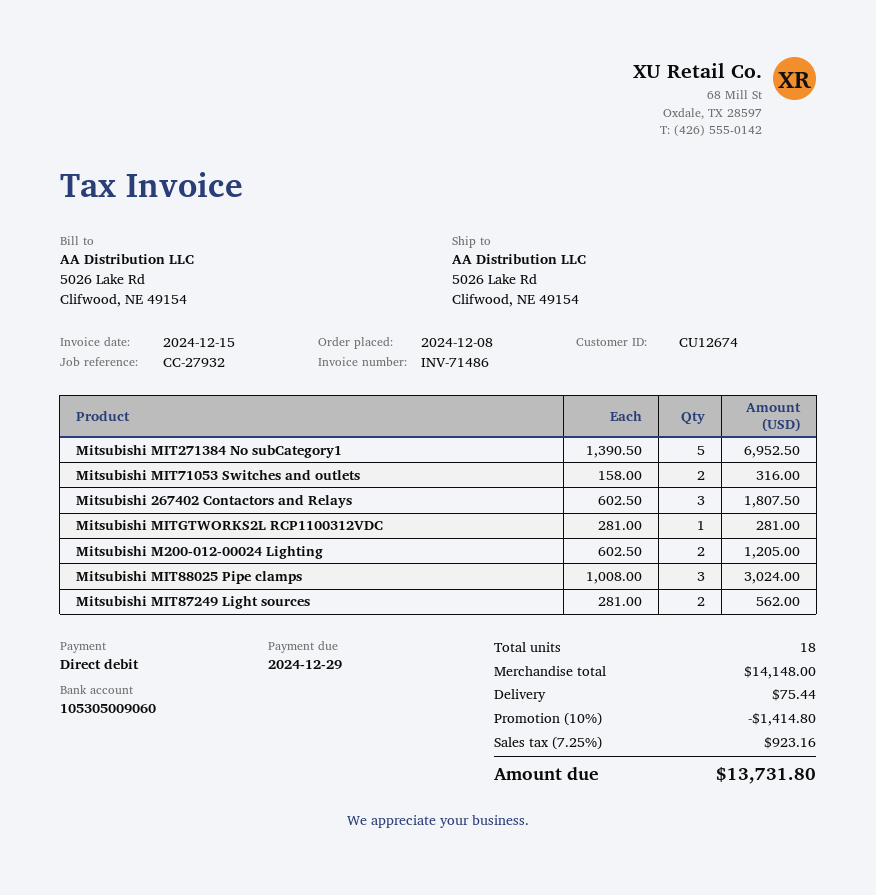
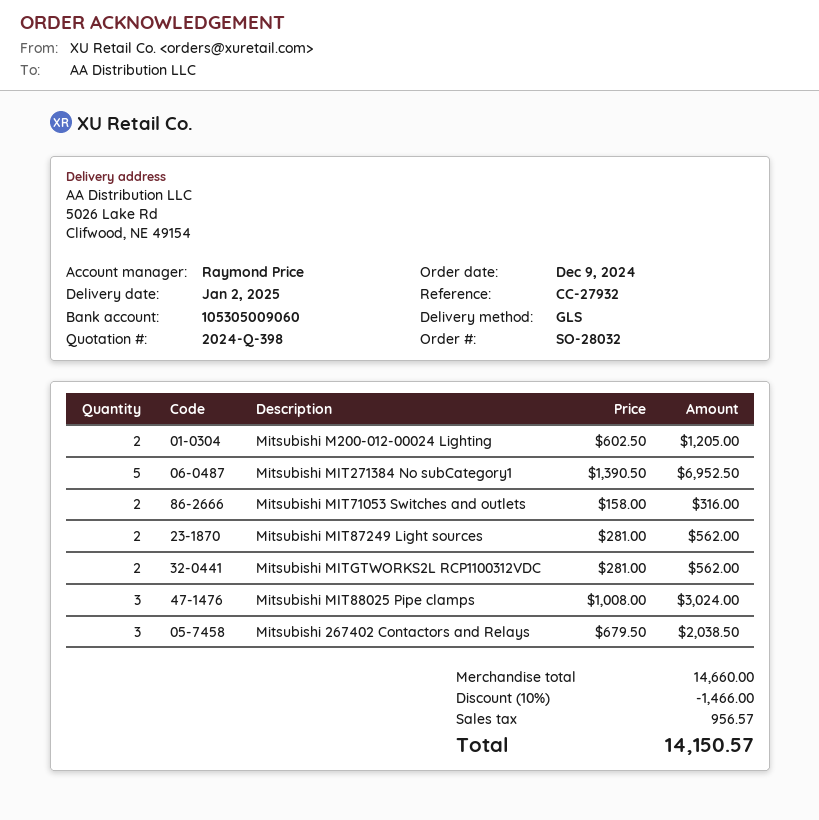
order date: 2024-12-08 -> 2024-12-09
Mitsubishi 267402 Contactors and Relays: 3 x 602.50 = 1807.50 -> 3 x 679.50 = 2038.50
Mitsubishi MITGTWORKS2L RCP1100312VDC: 1 x 281.00 = 281.00 -> 2 x 281.00 = 562.00
subtotal: 14148.00 -> 14660.00
discount: 10% = 1414.80 -> 10% = 1466.00
shipping: 75.44 -> none
tax: 923.16 -> 956.57
total: 13731.80 -> 14150.57

